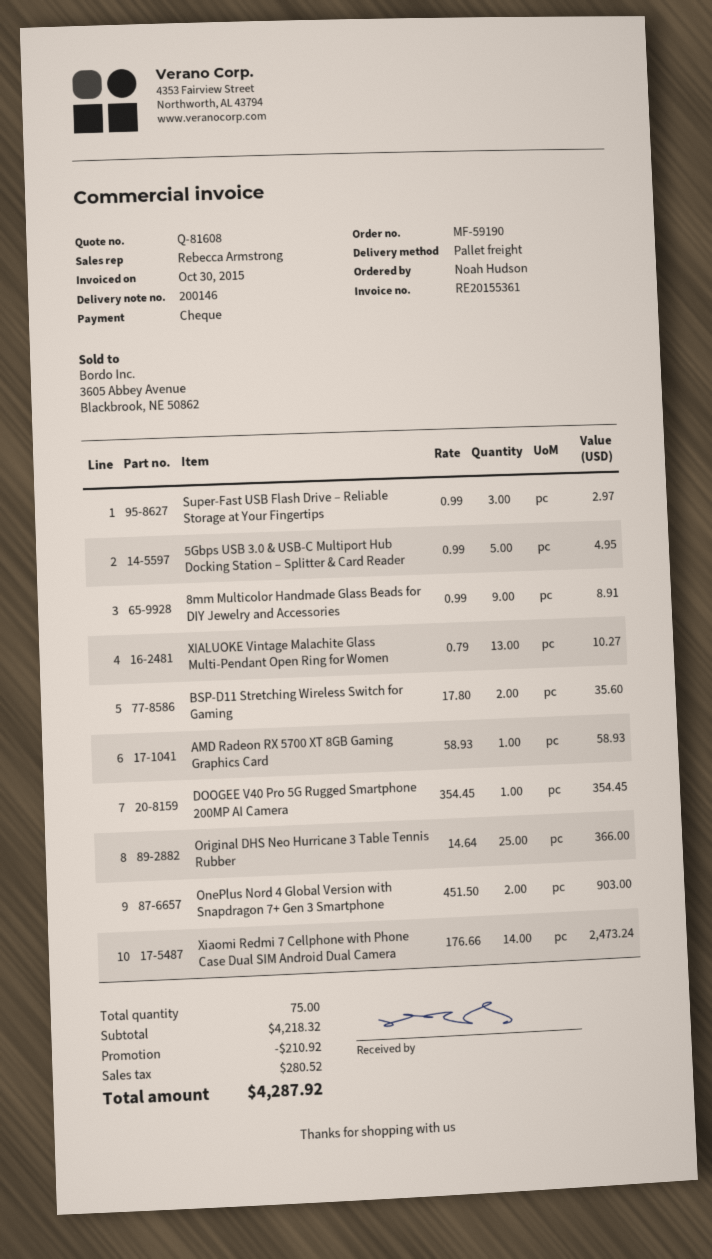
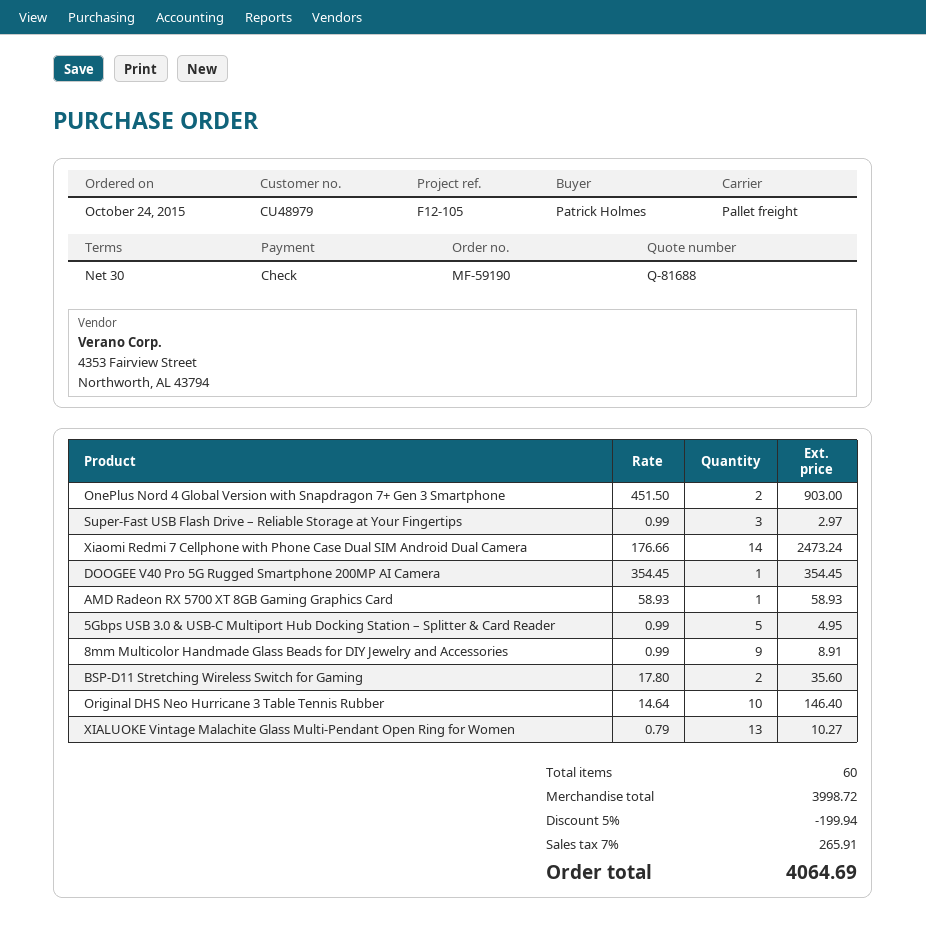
quote number: Q-81608 -> Q-81688
ordered by: Noah Hudson -> Patrick Holmes
Original DHS Neo Hurricane 3 Table Tennis Rubber: 25 x 14.64 = 366.00 -> 10 x 14.64 = 146.40
total quantity: 75 -> 60
subtotal: 4218.32 -> 3998.72
discount: 210.92 -> 199.94
tax: 280.52 -> 265.91
total: 4287.92 -> 4064.69

